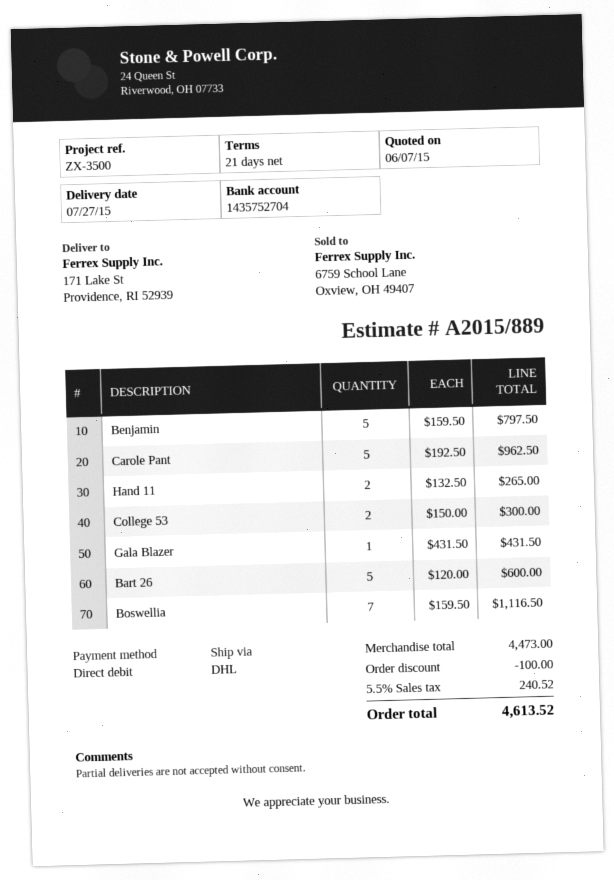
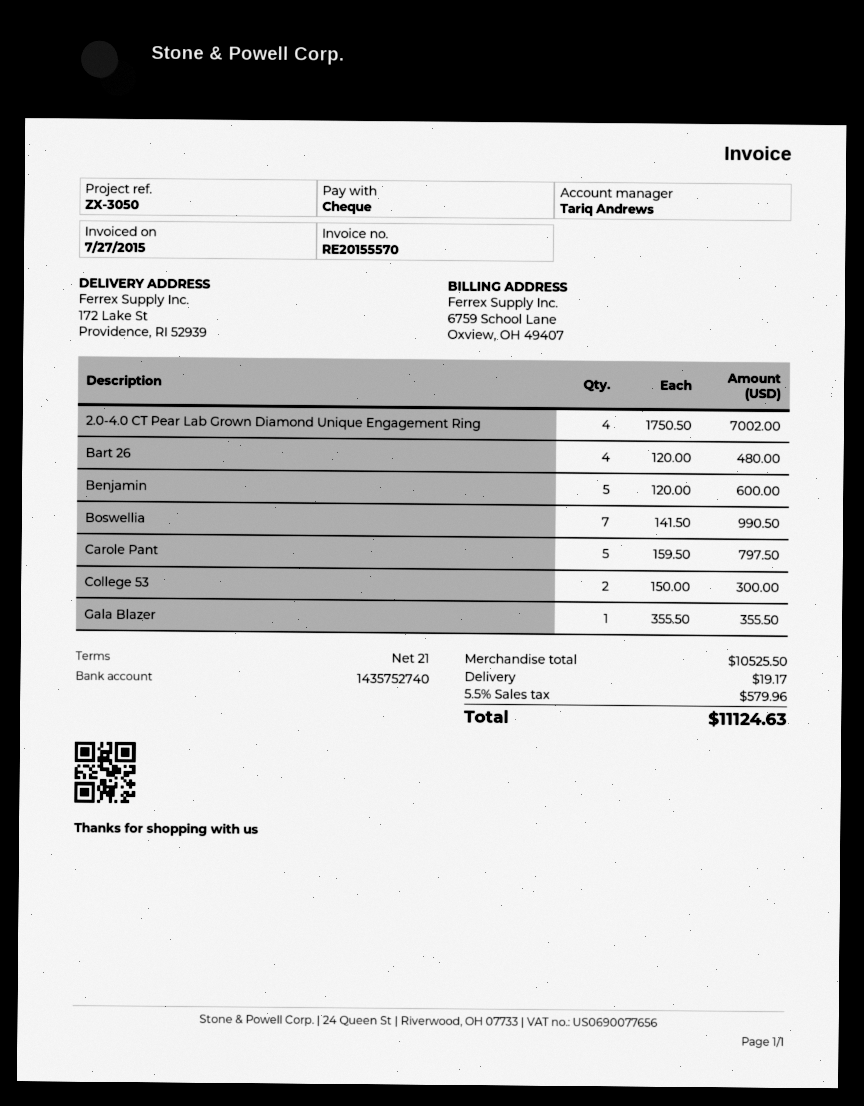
reference: ZX-3500 -> ZX-3050
payment method: direct debit -> cheque
bank account: 1435752704 -> 1435752740
ship to: 171 Lake St, Providence, RI 52939 -> 172 Lake St, Providence, RI 52939
Benjamin: 5 x 159.50 = 797.50 -> 5 x 120.00 = 600.00
Carole Pant: 5 x 192.50 = 962.50 -> 5 x 159.50 = 797.50
Hand 11: 2 x 132.50 = 265.00 -> none
Gala Blazer: 1 x 431.50 = 431.50 -> 1 x 355.50 = 355.50
Bart 26: 5 x 120.00 = 600.00 -> 4 x 120.00 = 480.00
Boswellia: 7 x 159.50 = 1116.50 -> 7 x 141.50 = 990.50
2.0-4.0 CT Pear Lab Grown Diamond Unique Engagement Ring: none -> 4 x 1750.50 = 7002.00
subtotal: 4473.00 -> 10525.50
discount: 100.00 -> none
shipping: none -> 19.17
tax: 5.5% = 240.52 -> 5.5% = 579.96
total: 4613.52 -> 11124.63

